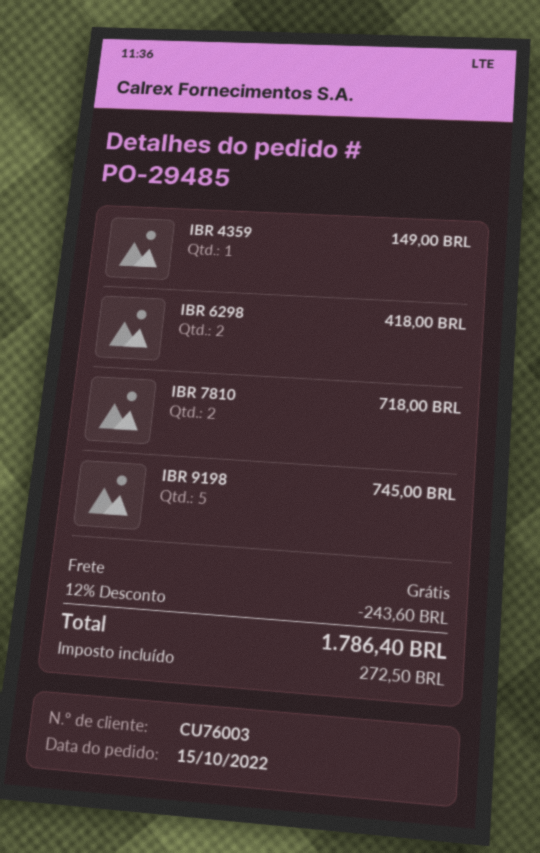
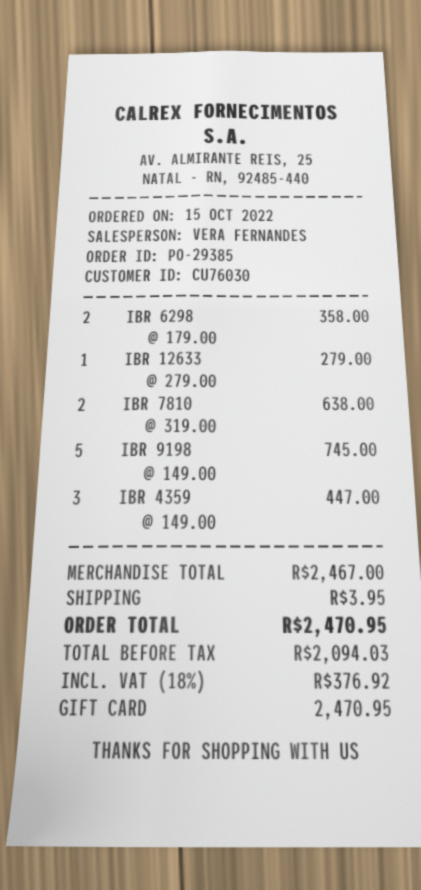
order number: PO-29485 -> PO-29385
customer number: CU76003 -> CU76030
IBR 4359: 1 for 149.00 -> 3 for 447.00
IBR 6298: 2 for 418.00 -> 2 for 358.00
IBR 7810: 2 for 718.00 -> 2 for 638.00
IBR 12633: none -> 1 for 279.00
discount: 12% = 243.60 -> none
shipping: 0.00 -> 3.95
tax: 272.50 -> 376.92
total: 1786.40 -> 2470.95

